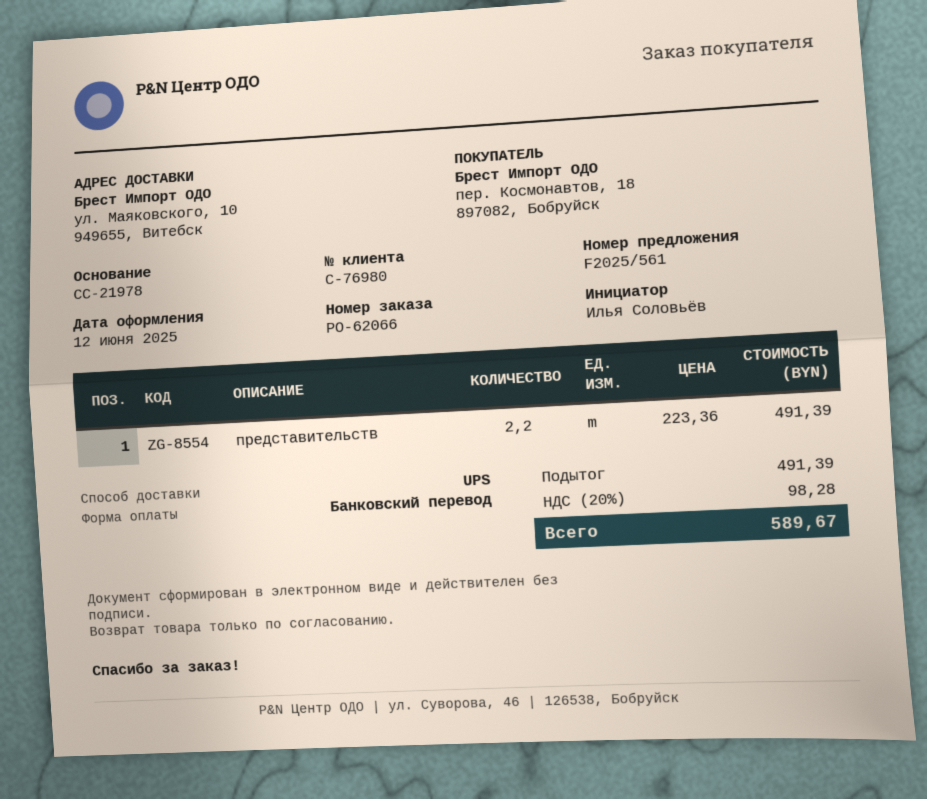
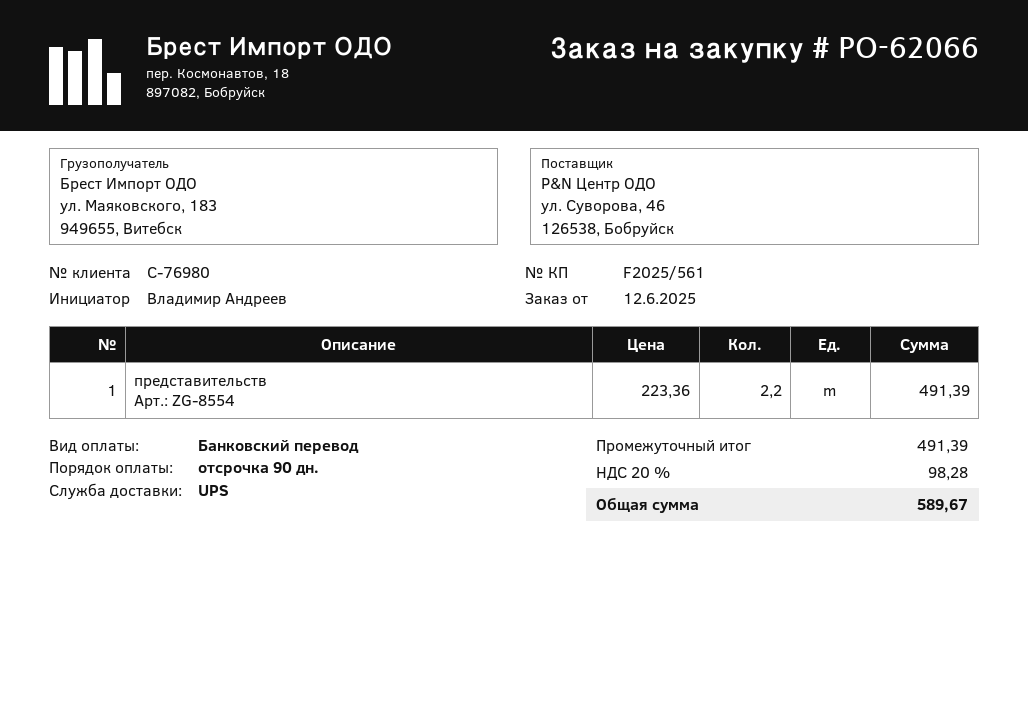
ordered by: Илья Соловьёв -> Владимир Андреев
ship to: ул. Маяковского, 10, 949655, Витебск -> ул. Маяковского, 183, 949655, Витебск

